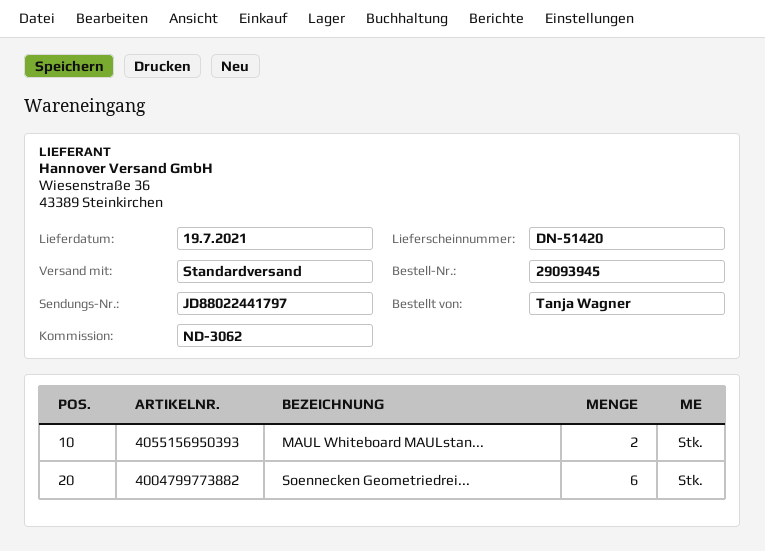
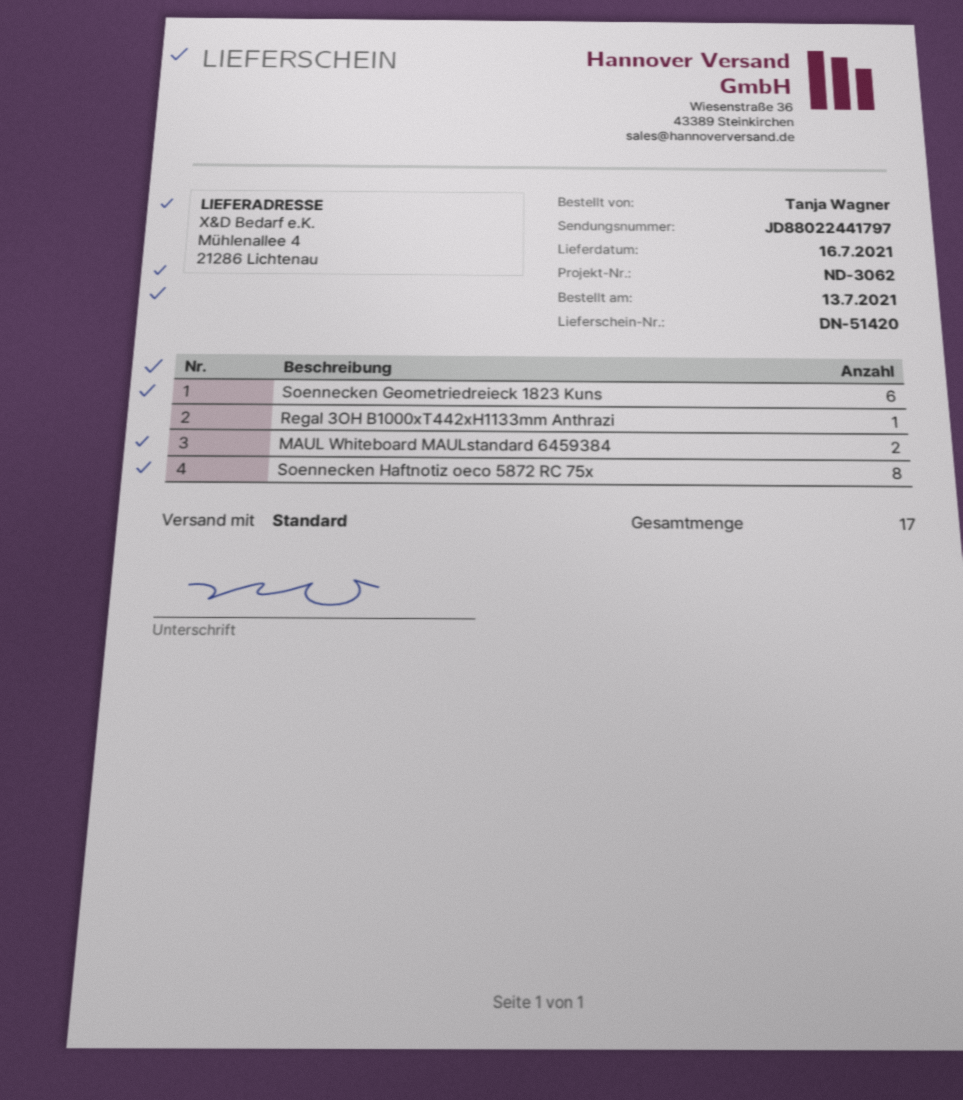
delivery date: 2021-07-19 -> 2021-07-16
Regal 3OH B1000xT442xH1133mm Anthrazi: none -> 1
Soennecken Haftnotiz oeco 5872 RC 75x: none -> 8

